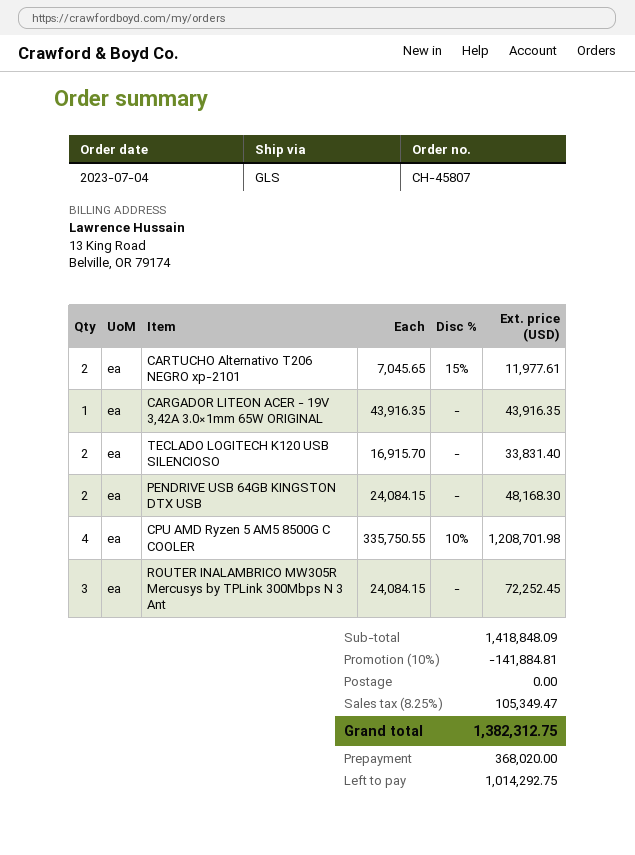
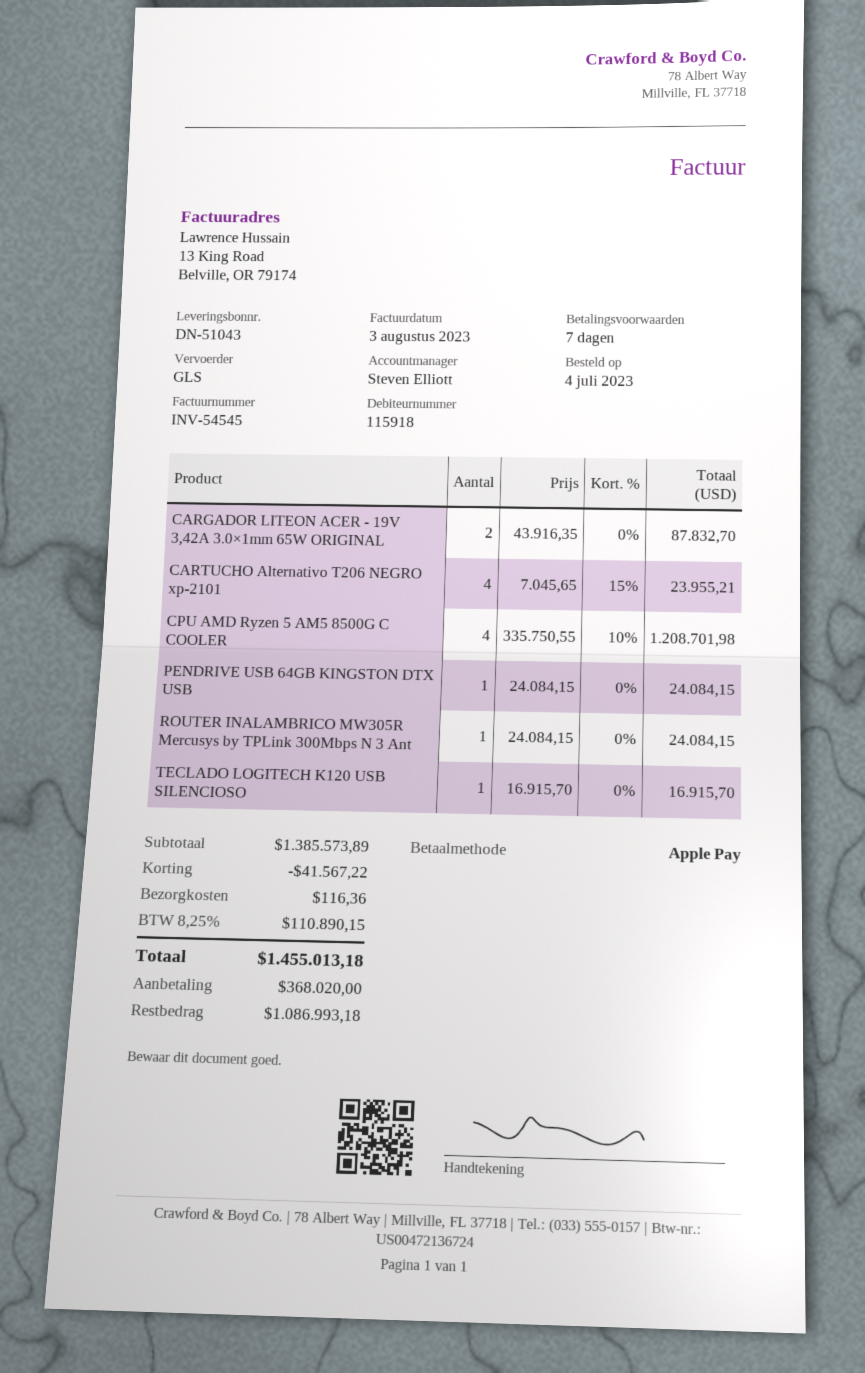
CARTUCHO Alternativo T206 NEGRO xp-2101: 2 x 7045.65 - 15% = 11977.61 -> 4 x 7045.65 - 15% = 23955.21
CARGADOR LITEON ACER - 19V 3,42A 3.0×1mm 65W ORIGINAL: 1 x 43916.35 = 43916.35 -> 2 x 43916.35 = 87832.70
TECLADO LOGITECH K120 USB SILENCIOSO: 2 x 16915.70 = 33831.40 -> 1 x 16915.70 = 16915.70
PENDRIVE USB 64GB KINGSTON DTX USB: 2 x 24084.15 = 48168.30 -> 1 x 24084.15 = 24084.15
ROUTER INALAMBRICO MW305R Mercusys by TPLink 300Mbps N 3 Ant: 3 x 24084.15 = 72252.45 -> 1 x 24084.15 = 24084.15
subtotal: 1418848.09 -> 1385573.89
discount: 141884.81 -> 41567.22
shipping: 0.00 -> 116.36
tax: 8.25% = 105349.47 -> 8.25% = 110890.15
total: 1382312.75 -> 1455013.18
balance: 1014292.75 -> 1086993.18

